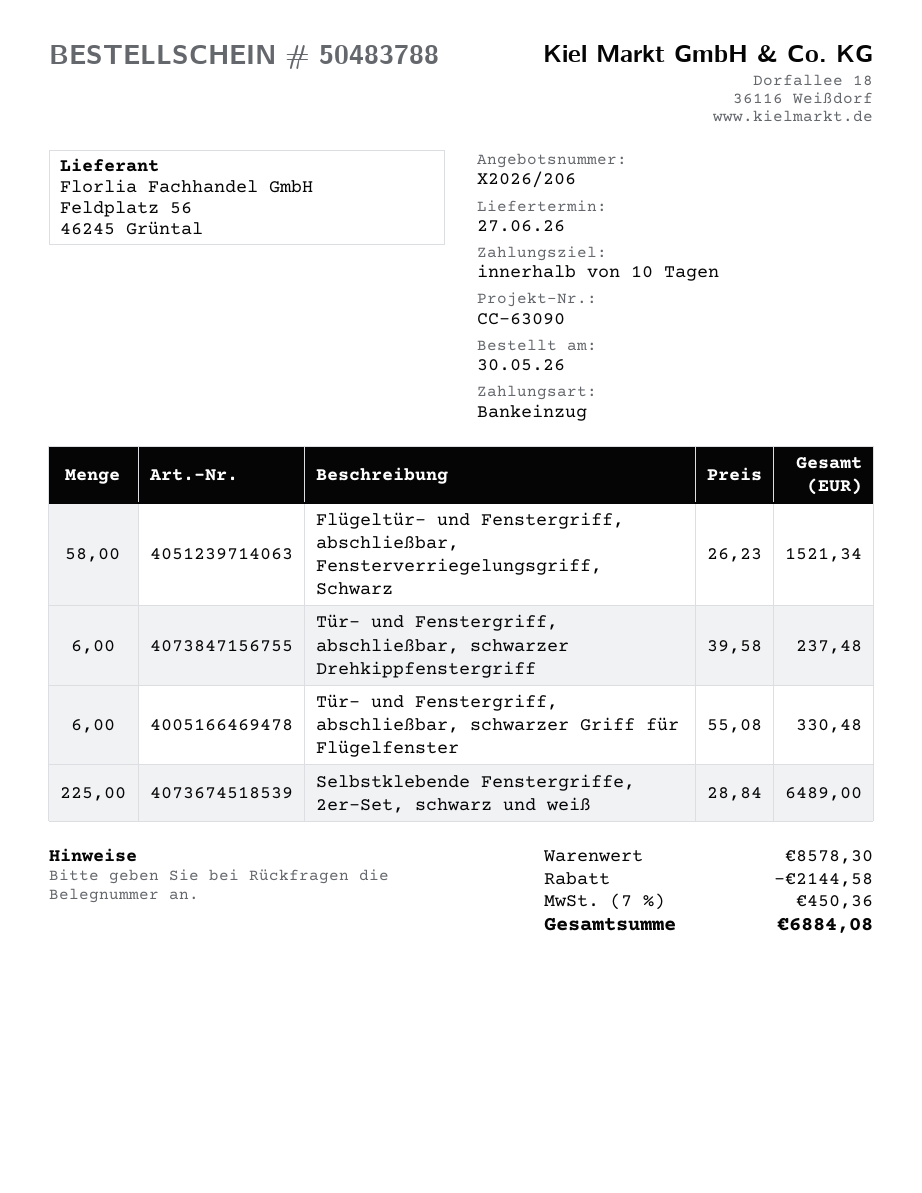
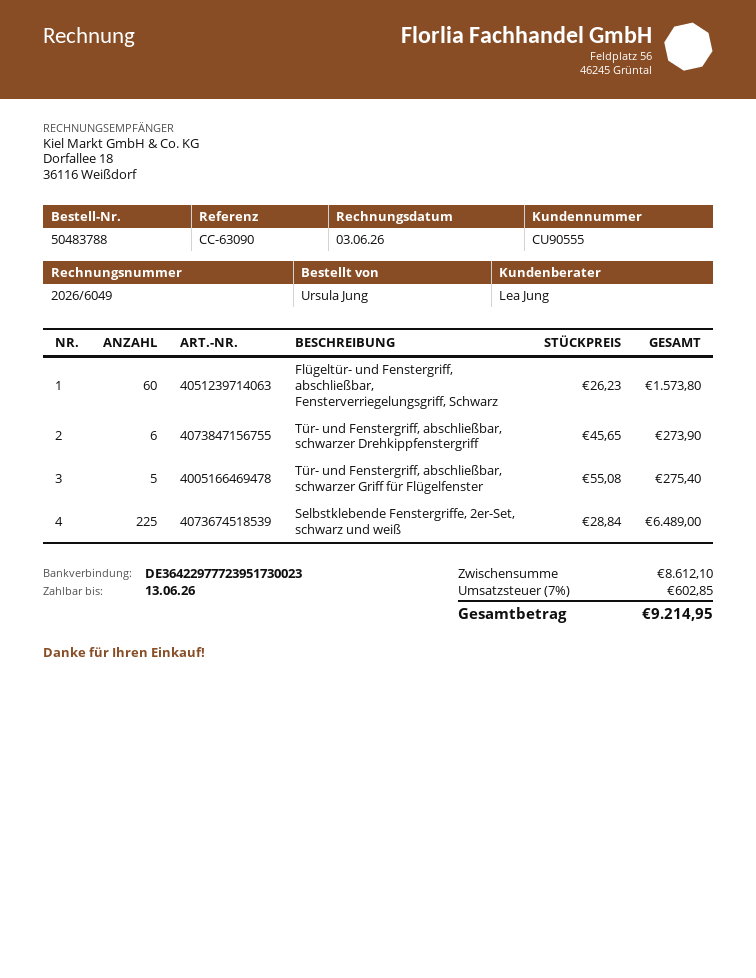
Flügeltür- und Fenstergriff, abschließbar, Fensterverriegelungsgriff, Schwarz: 58 x 26.23 = 1521.34 -> 60 x 26.23 = 1573.80
Tür- und Fenstergriff, abschließbar, schwarzer Drehkippfenstergriff: 6 x 39.58 = 237.48 -> 6 x 45.65 = 273.90
Tür- und Fenstergriff, abschließbar, schwarzer Griff für Flügelfenster: 6 x 55.08 = 330.48 -> 5 x 55.08 = 275.40
subtotal: 8578.30 -> 8612.10
discount: 2144.58 -> none
tax: 7% = 450.36 -> 7% = 602.85
total: 6884.08 -> 9214.95

